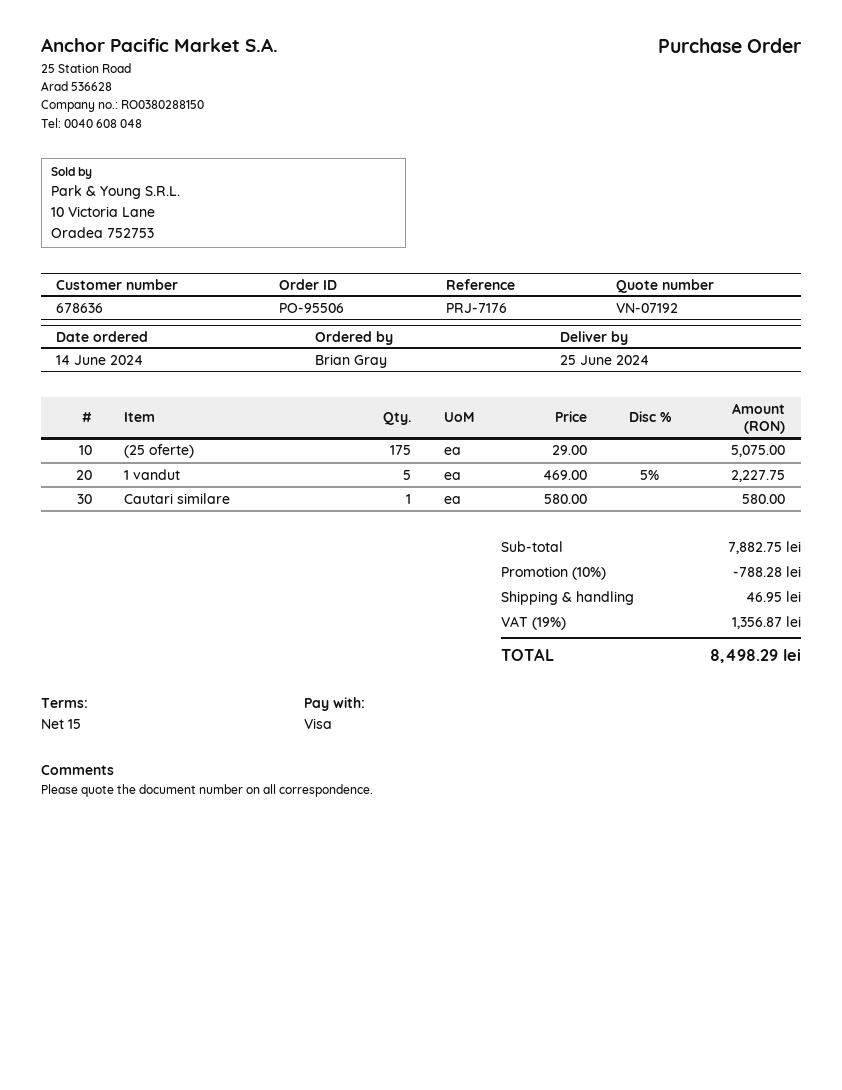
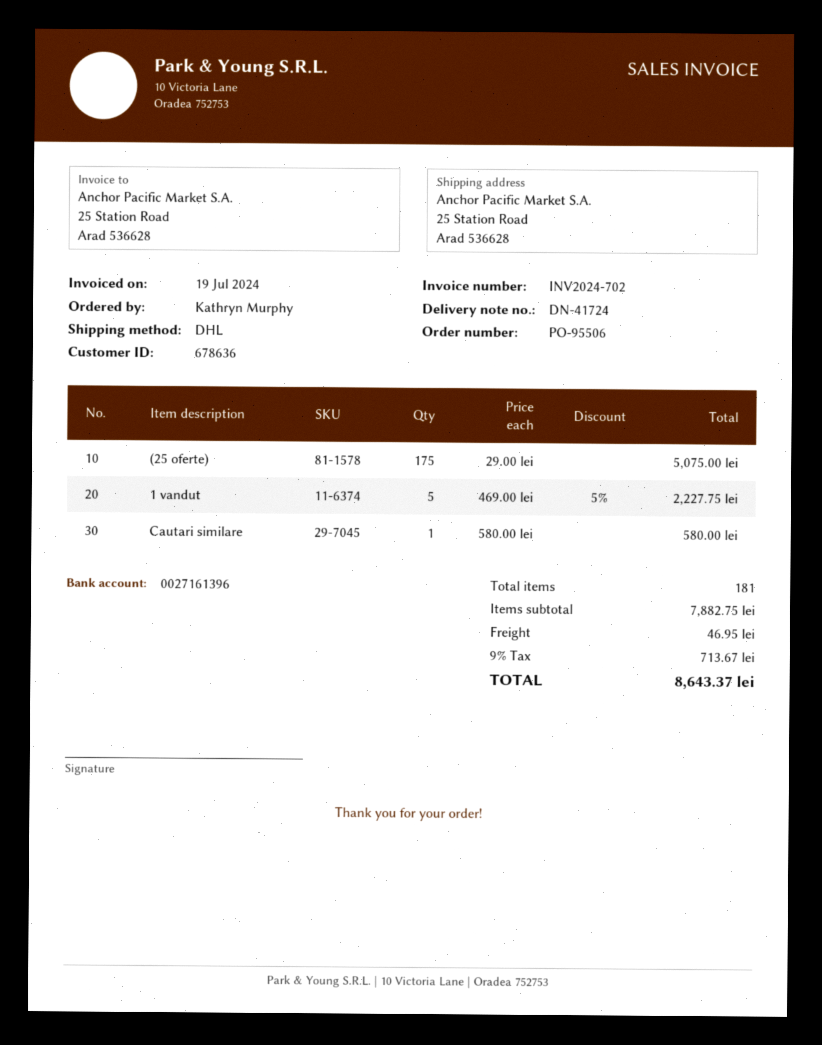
ordered by: Brian Gray -> Kathryn Murphy
discount: 10% = 788.28 -> none
tax: 19% = 1356.87 -> 9% = 713.67
total: 8498.29 -> 8643.37

